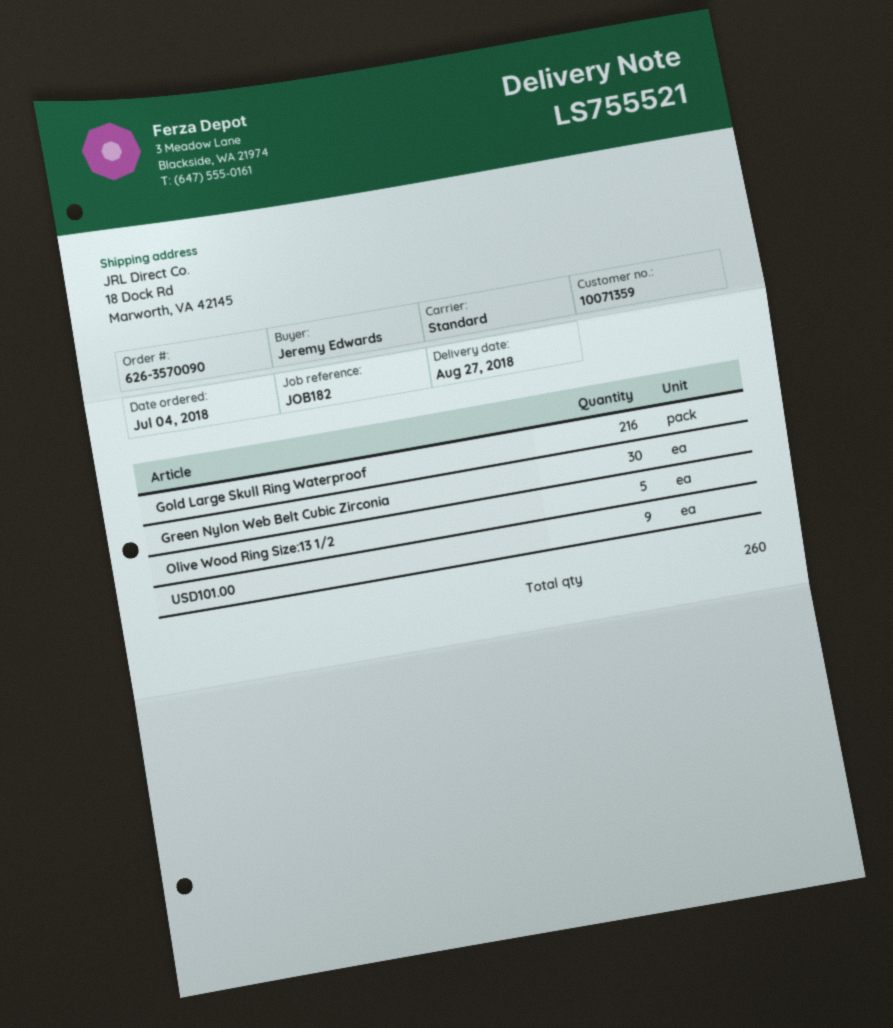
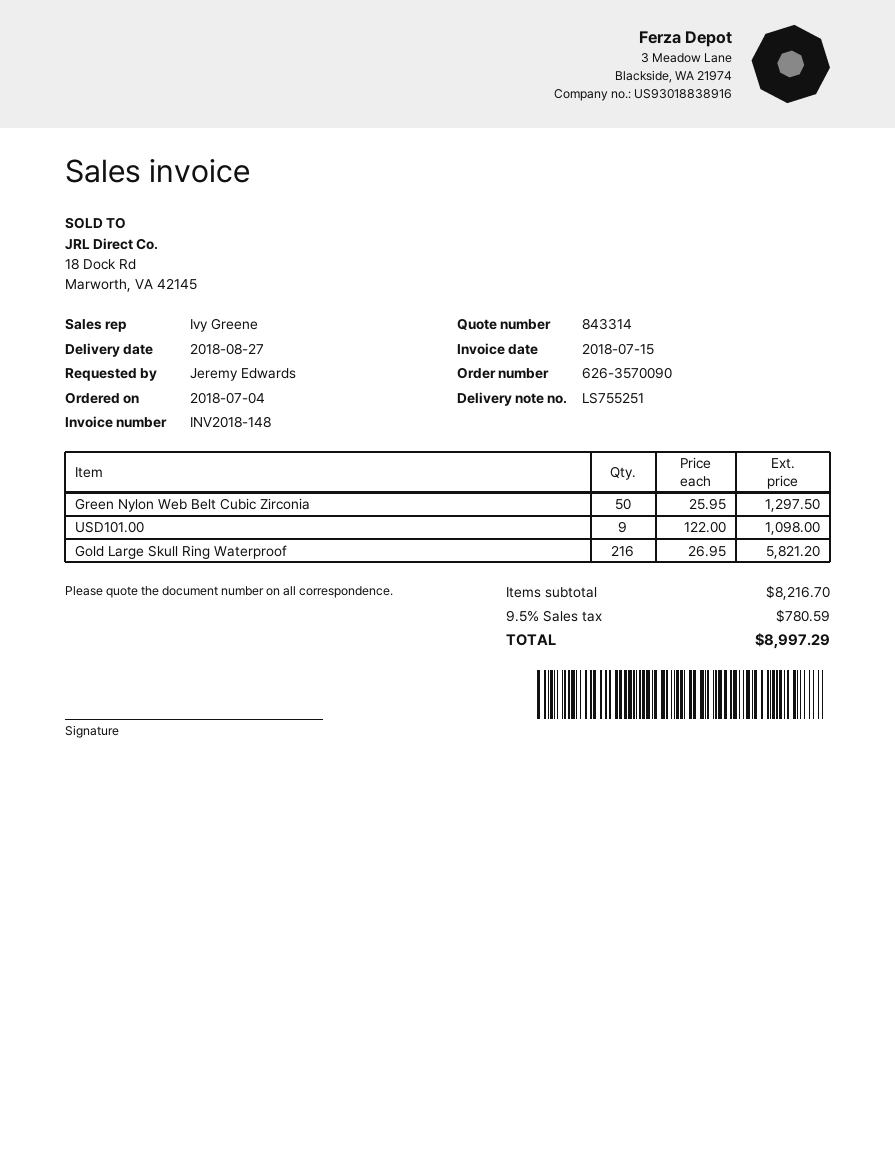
delivery note number: LS755521 -> LS755251
Green Nylon Web Belt Cubic Zirconia: 30 -> 50
Olive Wood Ring Size:13 1/2: 5 -> none

